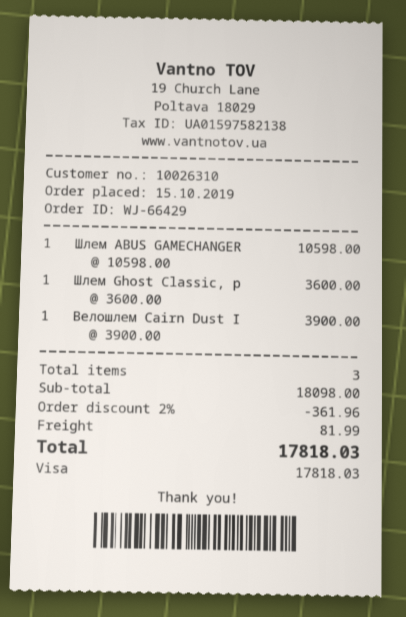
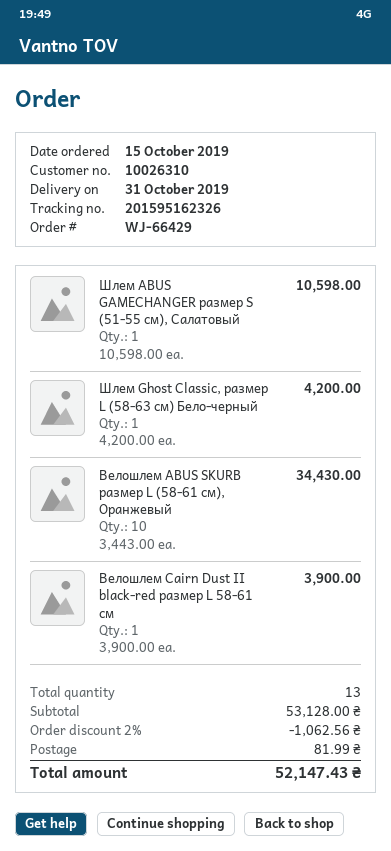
Шлем Ghost Classic, р: 1 x 3600.00 = 3600.00 -> 1 x 4200.00 = 4200.00
Велошлем ABUS SKURB размер L (58-61 см), Оранжевый: none -> 10 x 3443.00 = 34430.00
total quantity: 3 -> 13
subtotal: 18098.00 -> 53128.00
discount: 2% = 361.96 -> 2% = 1062.56
total: 17818.03 -> 52147.43

